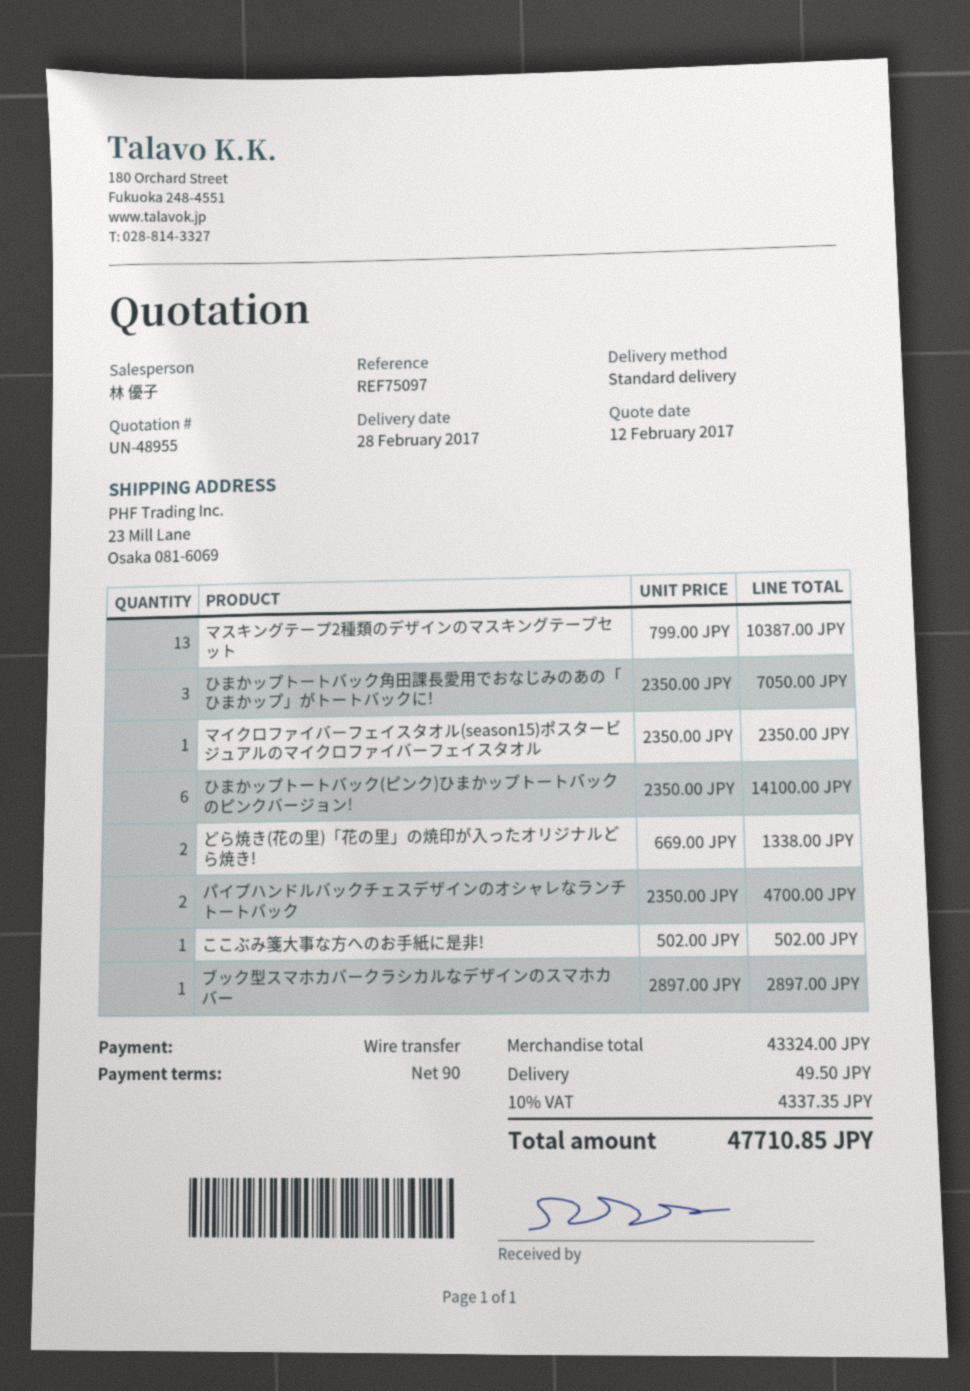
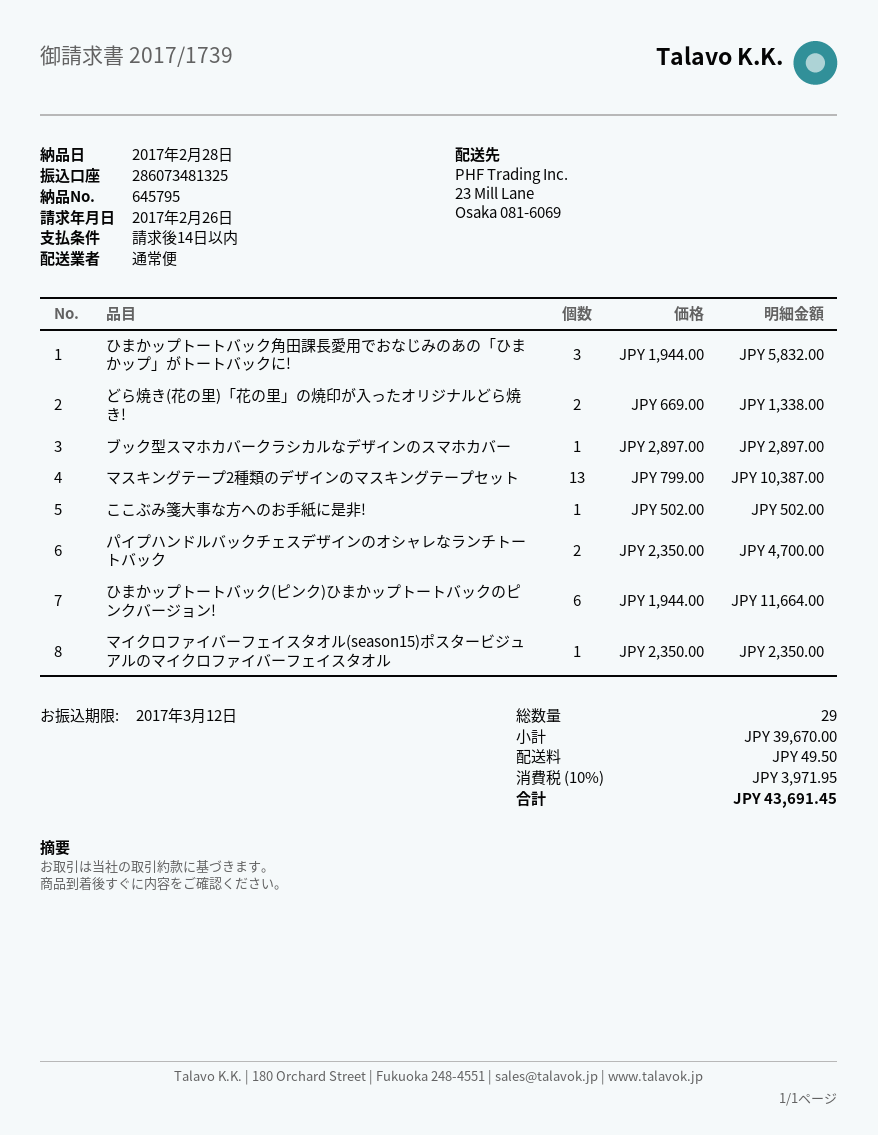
payment terms: 90 days -> 14 days
ひまかップトートバック角田課長愛用でおなじみのあの「ひまかップ」がトートバックに!: 3 x 2350.00 = 7050.00 -> 3 x 1944.00 = 5832.00
ひまかップトートバック(ピンク)ひまかップトートバックのピンクバージョン!: 6 x 2350.00 = 14100.00 -> 6 x 1944.00 = 11664.00
subtotal: 43324.00 -> 39670.00
tax: 10% = 4337.35 -> 10% = 3971.95
total: 47710.85 -> 43691.45

